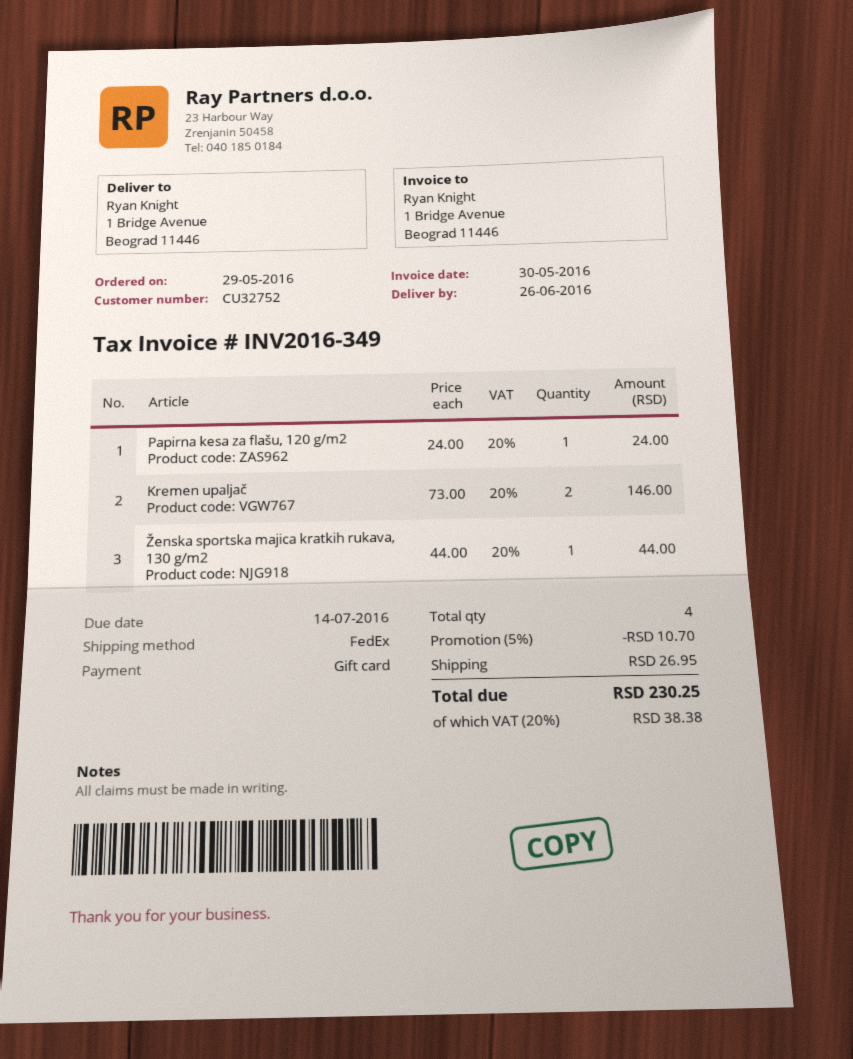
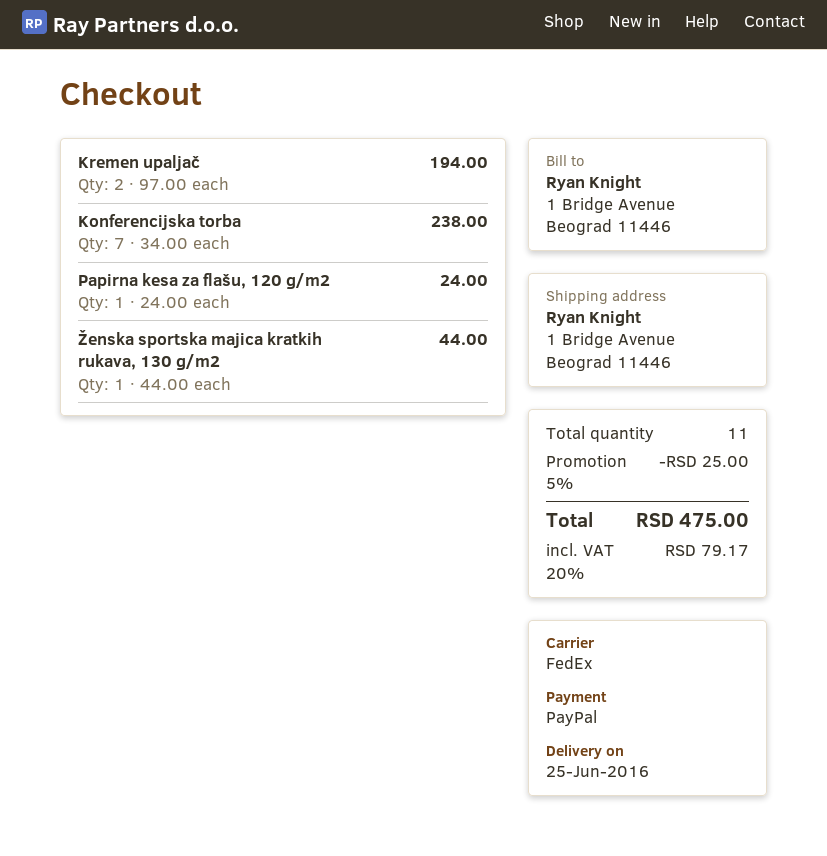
delivery date: 2016-06-26 -> 2016-06-25
payment method: gift card -> PayPal
Kremen upaljač: 2 x 73.00 = 146.00 -> 2 x 97.00 = 194.00
Konferencijska torba: none -> 7 x 34.00 = 238.00
total quantity: 4 -> 11
discount: 5% = 10.70 -> 5% = 25.00
shipping: 26.95 -> none
tax: 20% = 38.38 -> 20% = 79.17
total: 230.25 -> 475.00

